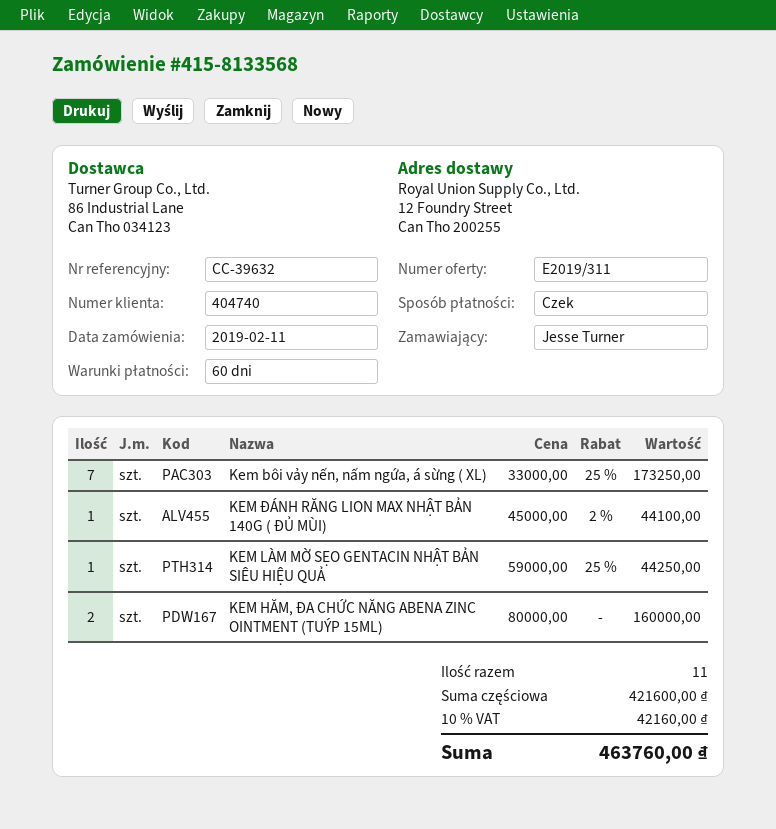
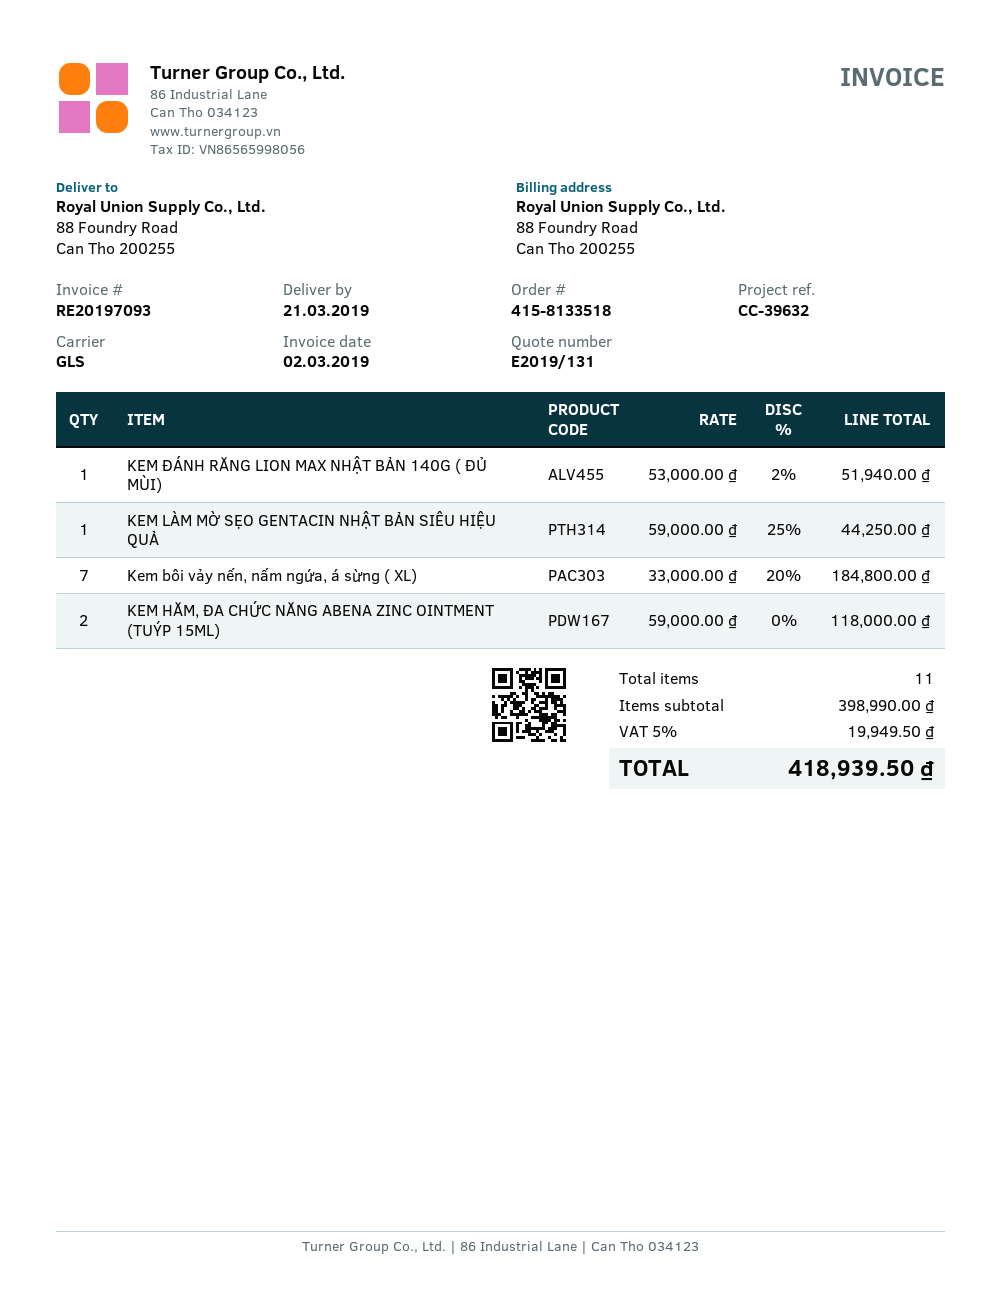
quote number: E2019/311 -> E2019/131
order number: 415-8133568 -> 415-8133518
ship to: 12 Foundry Street, Can Tho 200255 -> 88 Foundry Road, Can Tho 200255
Kem bôi vảy nến, nấm ngứa, á sừng ( XL): 7 x 33000.00 - 25% = 173250.00 -> 7 x 33000.00 - 20% = 184800.00
KEM ĐÁNH RĂNG LION MAX NHẬT BẢN 140G ( ĐỦ MÙI): 1 x 45000.00 - 2% = 44100.00 -> 1 x 53000.00 - 2% = 51940.00
KEM HĂM, ĐA CHỨC NĂNG ABENA ZINC OINTMENT (TUÝP 15ML): 2 x 80000.00 = 160000.00 -> 2 x 59000.00 = 118000.00
subtotal: 421600.00 -> 398990.00
tax: 10% = 42160.00 -> 5% = 19949.50
total: 463760.00 -> 418939.50

